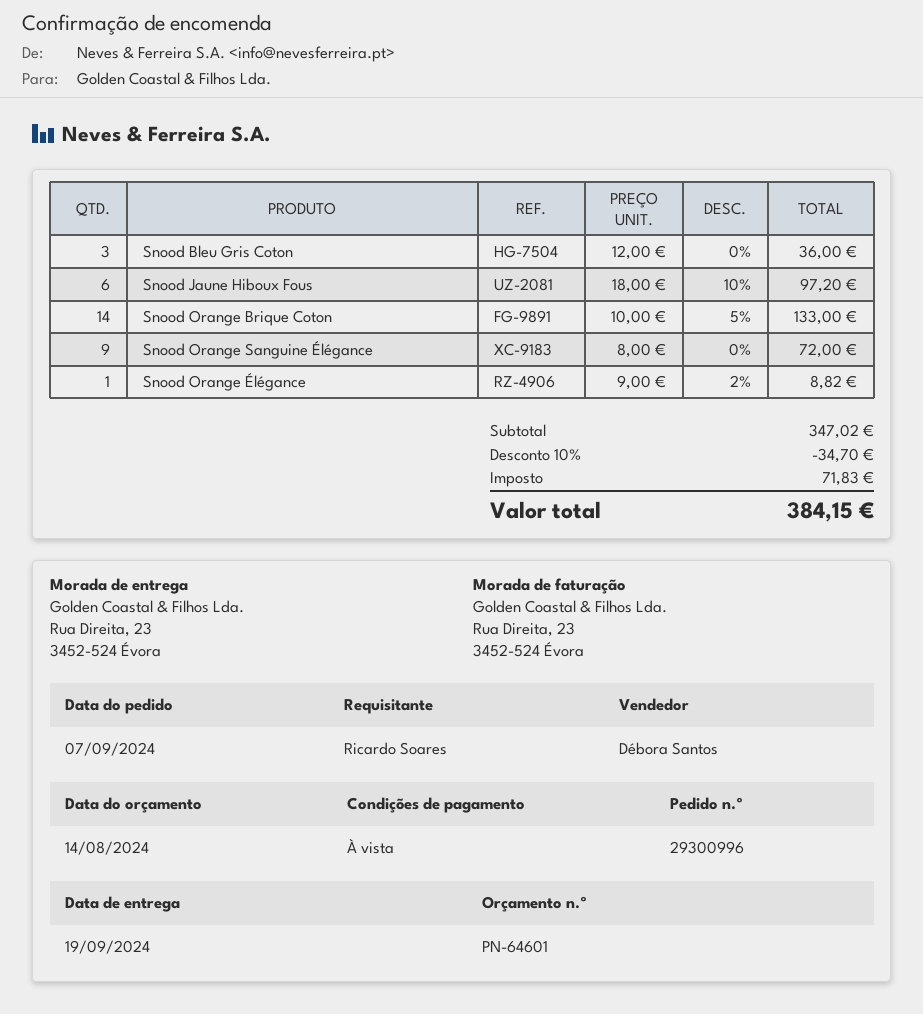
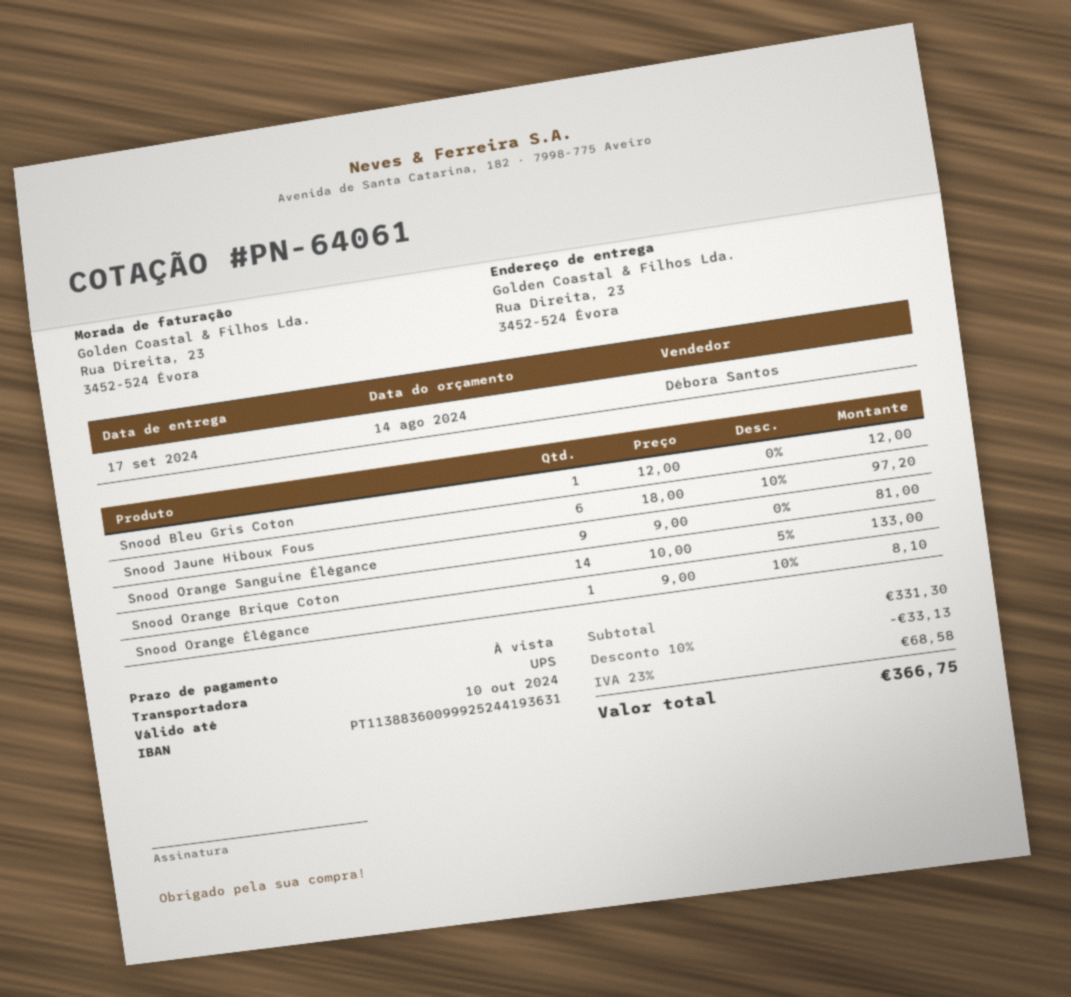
quote number: PN-64601 -> PN-64061
delivery date: 2024-09-19 -> 2024-09-17
Snood Bleu Gris Coton: 3 x 12.00 = 36.00 -> 1 x 12.00 = 12.00
Snood Orange Sanguine Élégance: 9 x 8.00 = 72.00 -> 9 x 9.00 = 81.00
Snood Orange Élégance: 1 x 9.00 - 2% = 8.82 -> 1 x 9.00 - 10% = 8.10
subtotal: 347.02 -> 331.30
discount: 10% = 34.70 -> 10% = 33.13
tax: 71.83 -> 68.58
total: 384.15 -> 366.75

